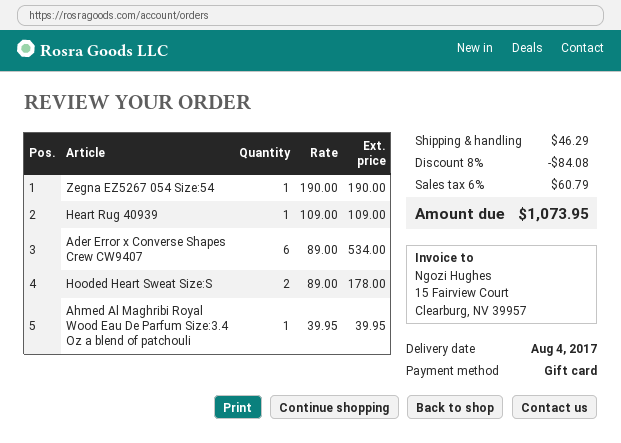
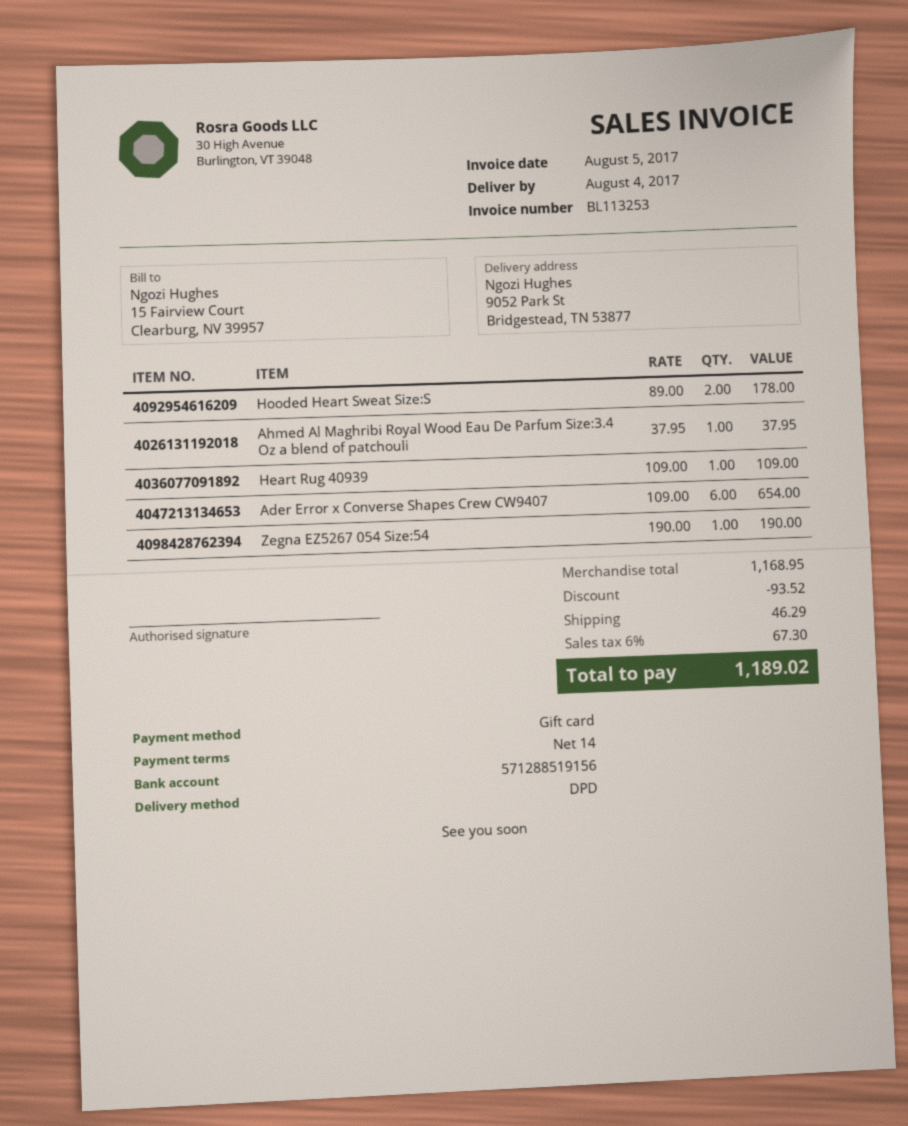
Ader Error x Converse Shapes Crew CW9407: 6 x 89.00 = 534.00 -> 6 x 109.00 = 654.00
Ahmed Al Maghribi Royal Wood Eau De Parfum Size:3.4 Oz a blend of patchouli: 1 x 39.95 = 39.95 -> 1 x 37.95 = 37.95
discount: 84.08 -> 93.52
tax: 6% = 60.79 -> 6% = 67.30
total: 1073.95 -> 1189.02

